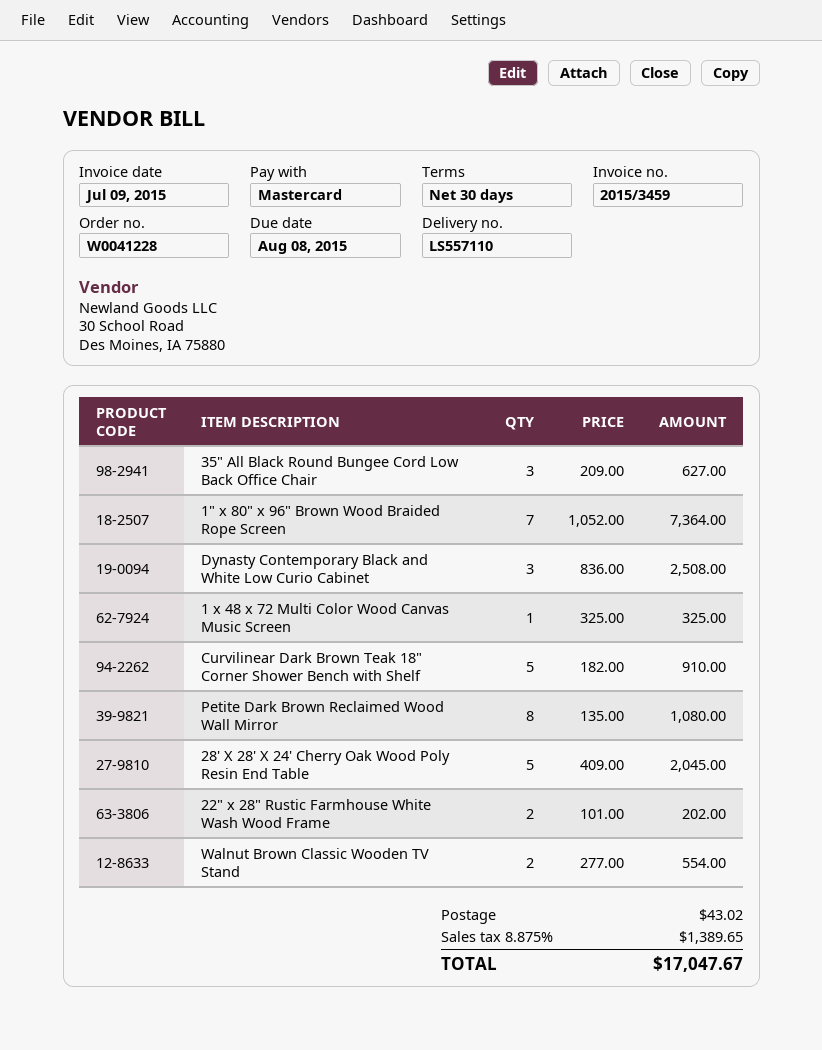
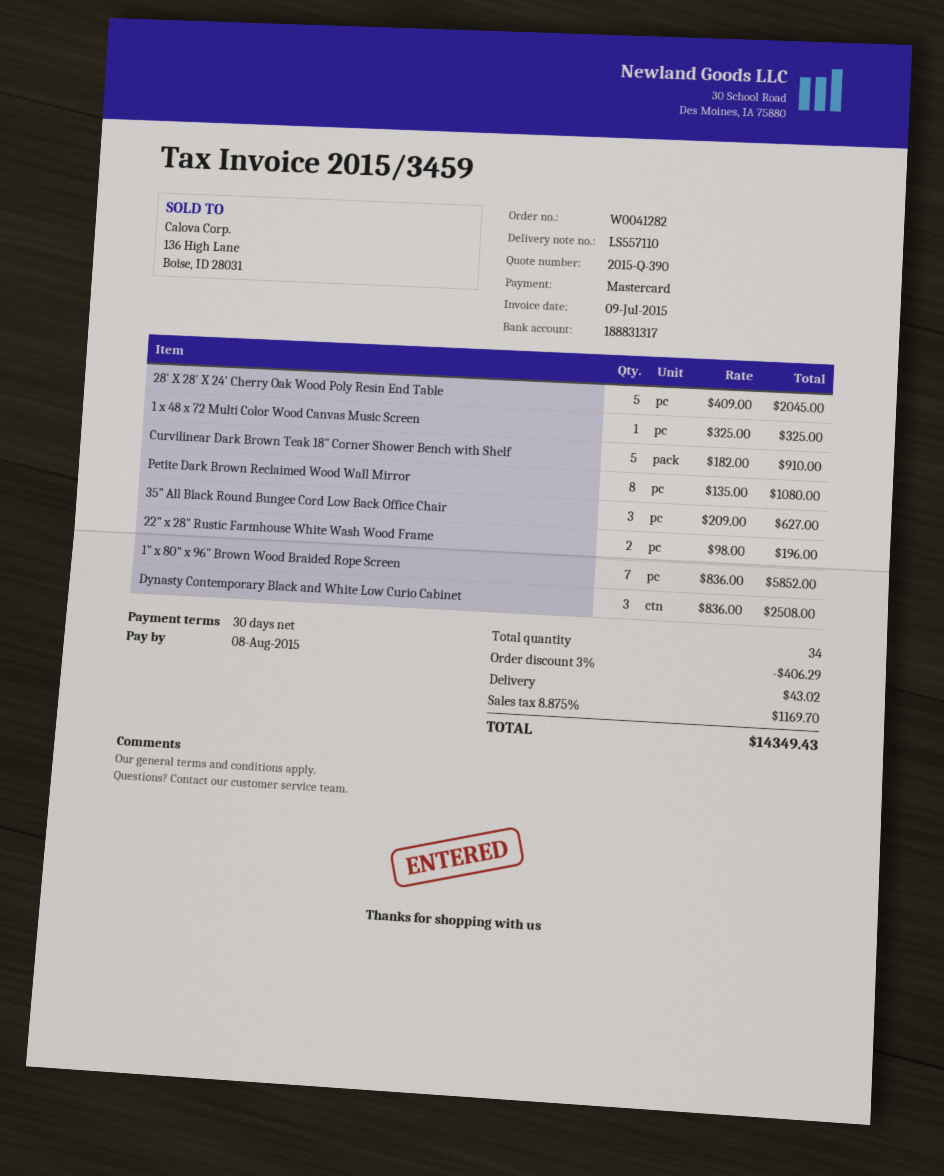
order number: W0041228 -> W0041282
1" x 80" x 96" Brown Wood Braided Rope Screen: 7 x 1052.00 = 7364.00 -> 7 x 836.00 = 5852.00
22" x 28" Rustic Farmhouse White Wash Wood Frame: 2 x 101.00 = 202.00 -> 2 x 98.00 = 196.00
Walnut Brown Classic Wooden TV Stand: 2 x 277.00 = 554.00 -> none
discount: none -> 3% = 406.29
tax: 8.875% = 1389.65 -> 8.875% = 1169.70
total: 17047.67 -> 14349.43

